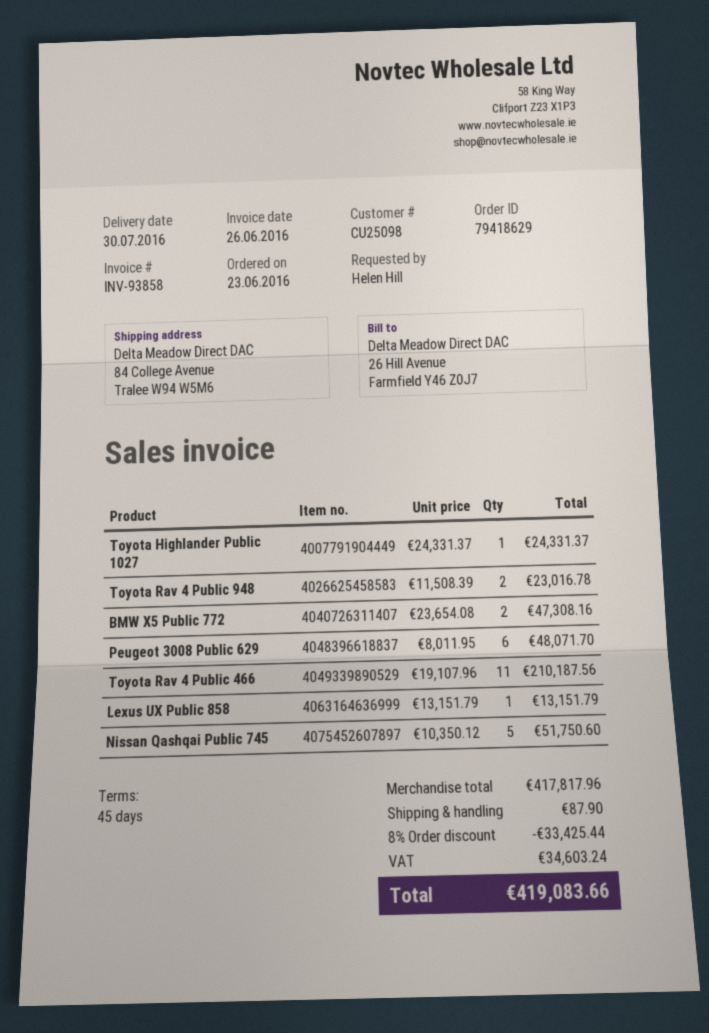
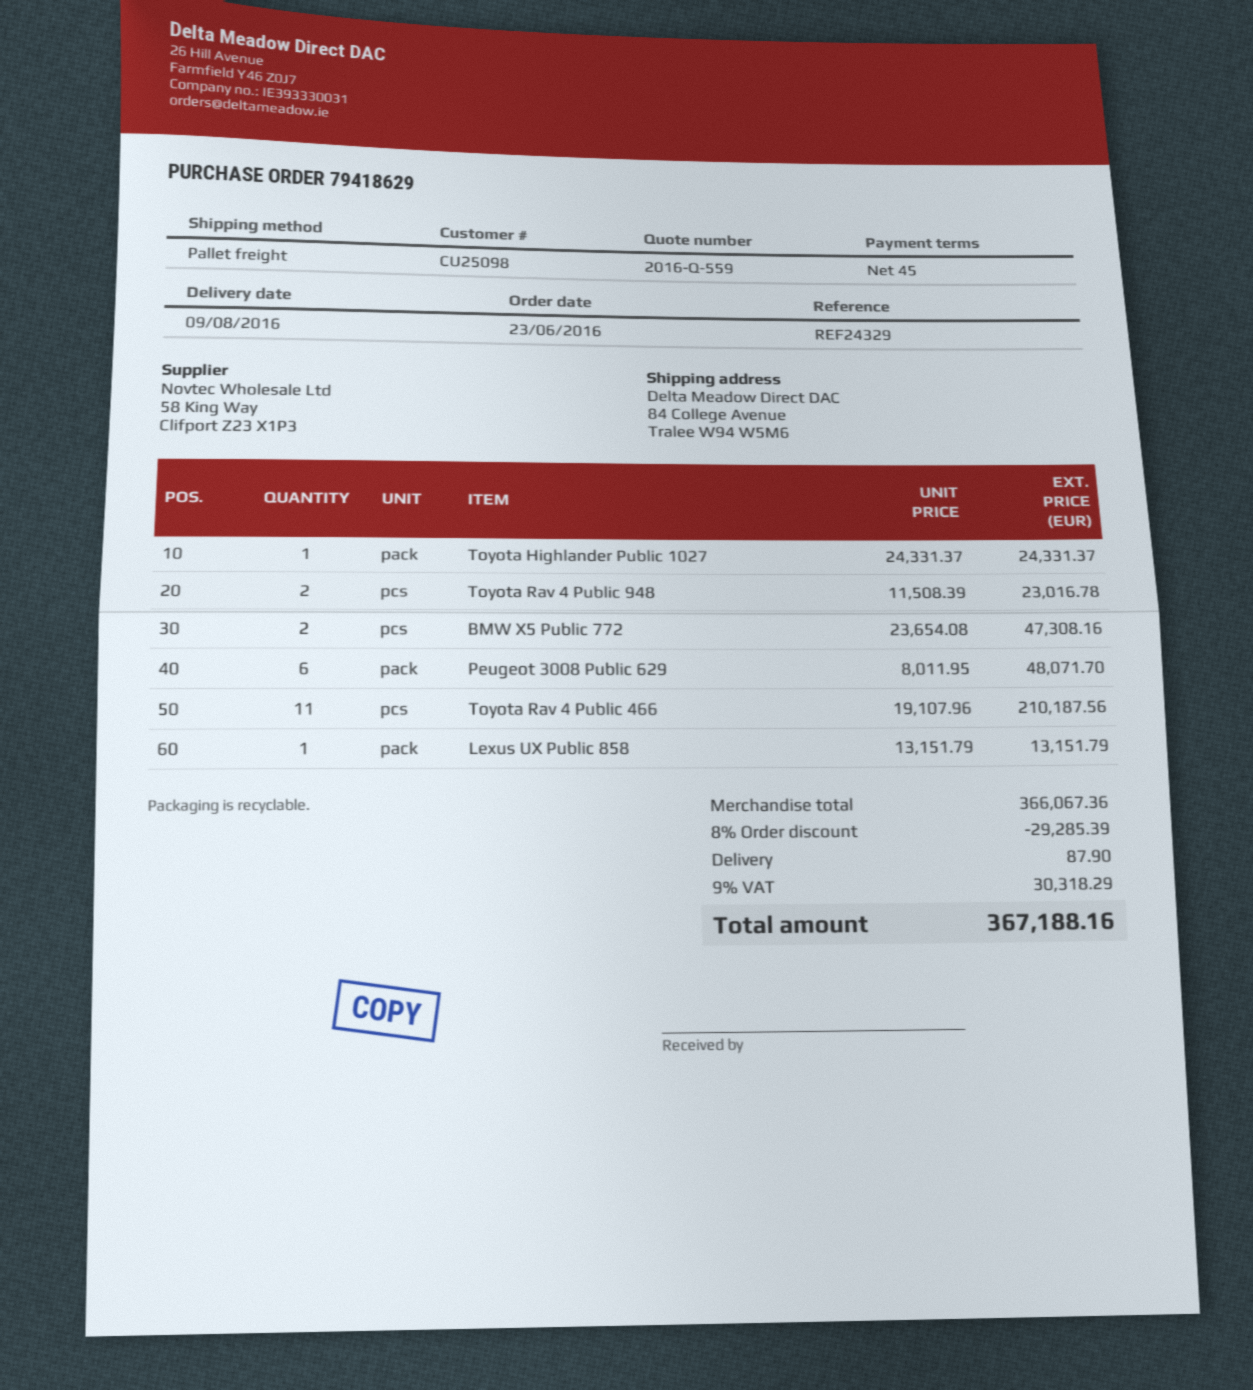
delivery date: 2016-07-30 -> 2016-08-09
Nissan Qashqai Public 745: 5 x 10350.12 = 51750.60 -> none
subtotal: 417817.96 -> 366067.36
discount: 8% = 33425.44 -> 8% = 29285.39
tax: 34603.24 -> 30318.29
total: 419083.66 -> 367188.16

